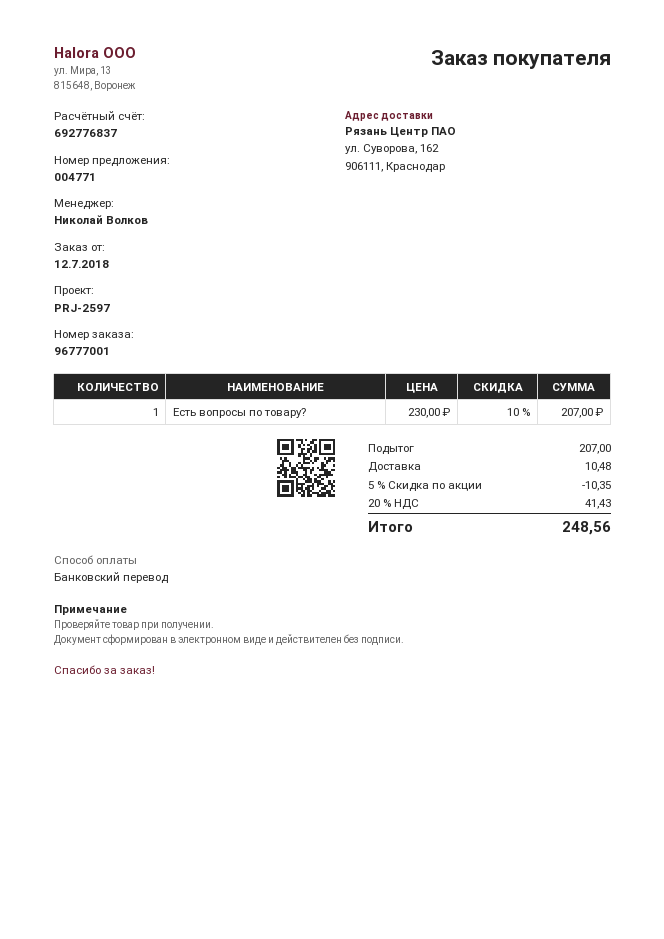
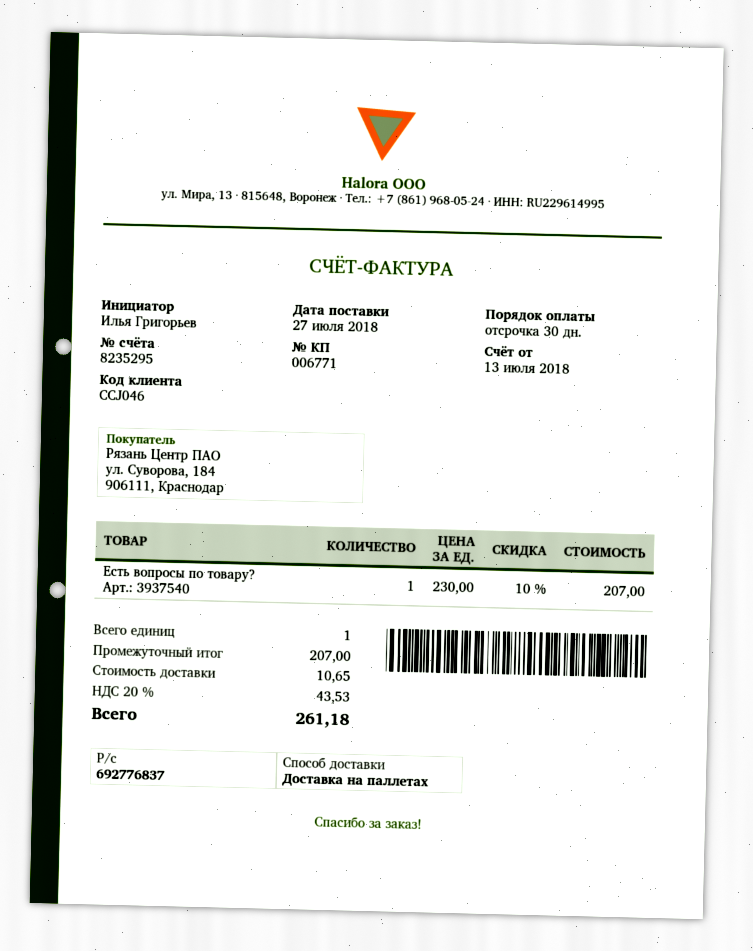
quote number: 004771 -> 006771
discount: 5% = 10.35 -> none
shipping: 10.48 -> 10.65
tax: 20% = 41.43 -> 20% = 43.53
total: 248.56 -> 261.18

